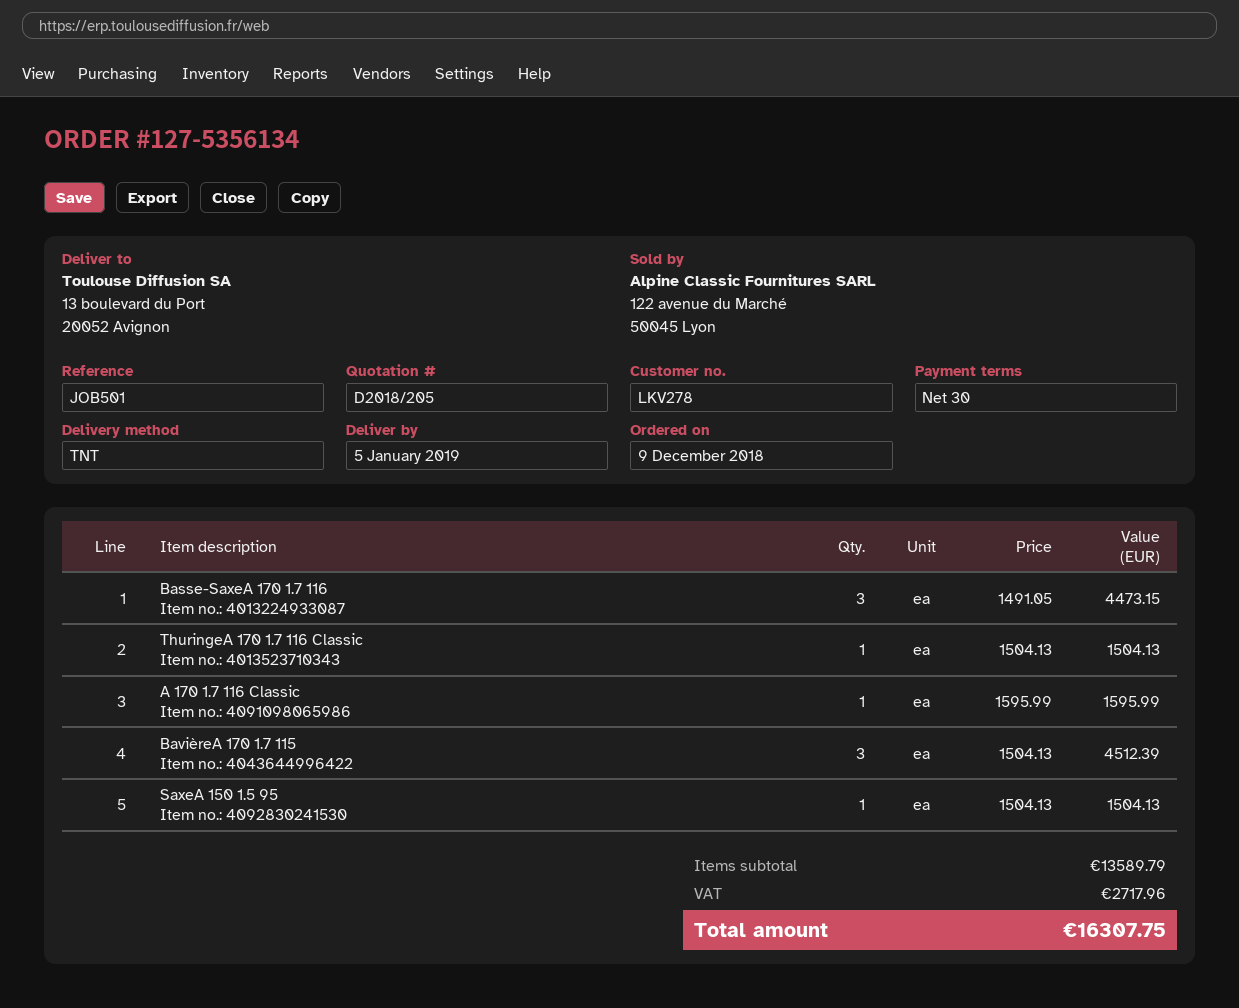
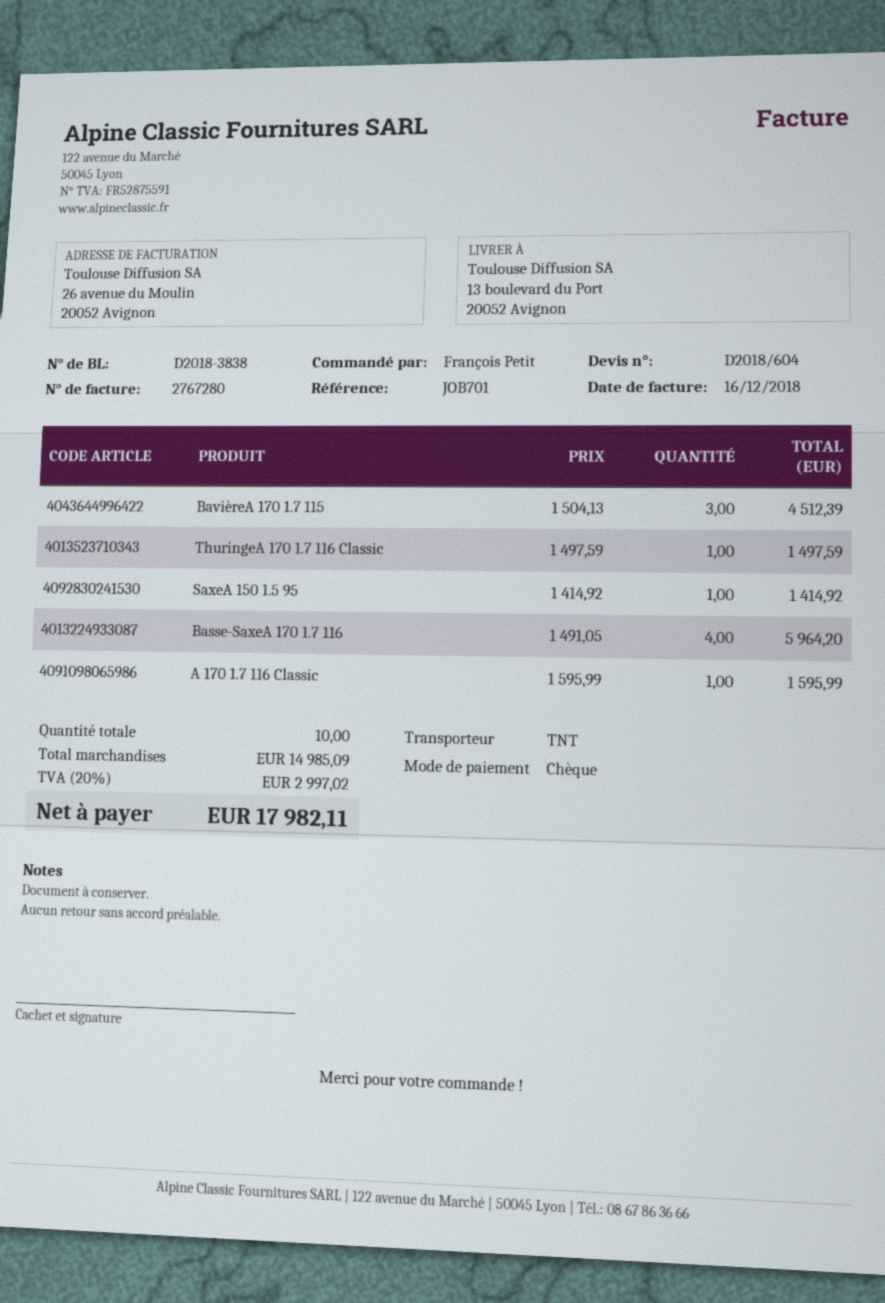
quote number: D2018/205 -> D2018/604
reference: JOB501 -> JOB701
Basse-SaxeA 170 1.7 116: 3 x 1491.05 = 4473.15 -> 4 x 1491.05 = 5964.20
ThuringeA 170 1.7 116 Classic: 1 x 1504.13 = 1504.13 -> 1 x 1497.59 = 1497.59
SaxeA 150 1.5 95: 1 x 1504.13 = 1504.13 -> 1 x 1414.92 = 1414.92
subtotal: 13589.79 -> 14985.09
tax: 2717.96 -> 2997.02
total: 16307.75 -> 17982.11

